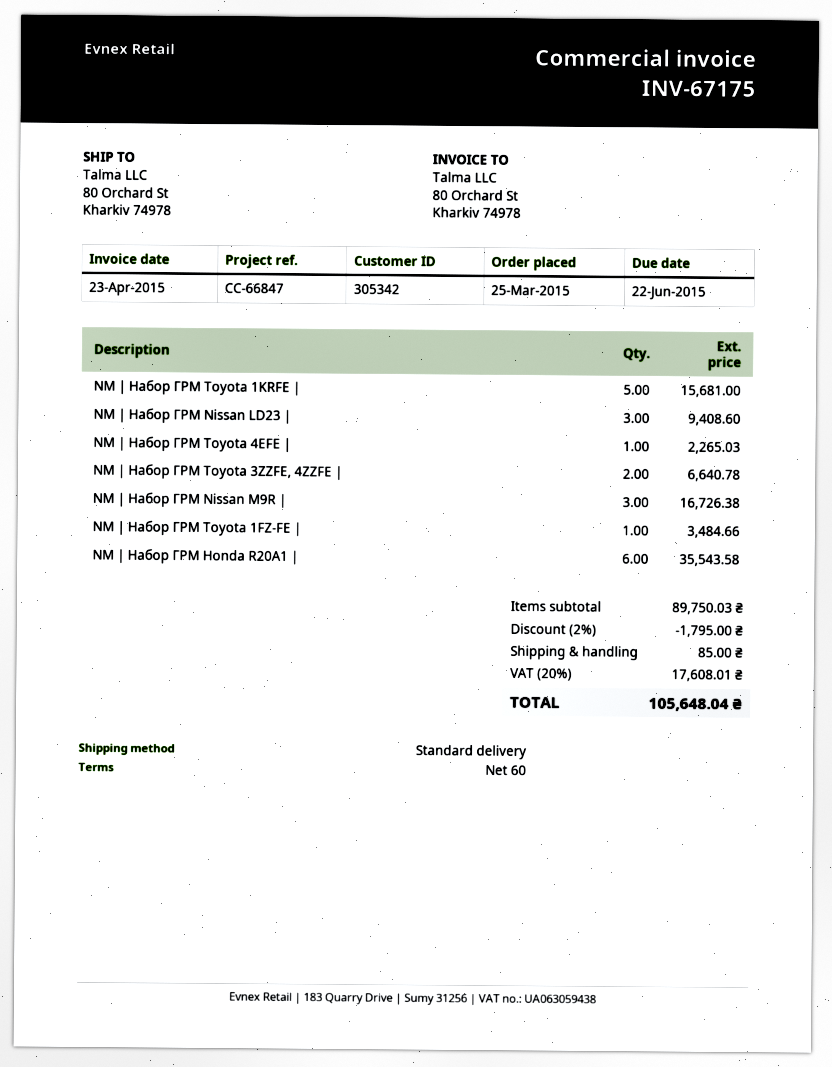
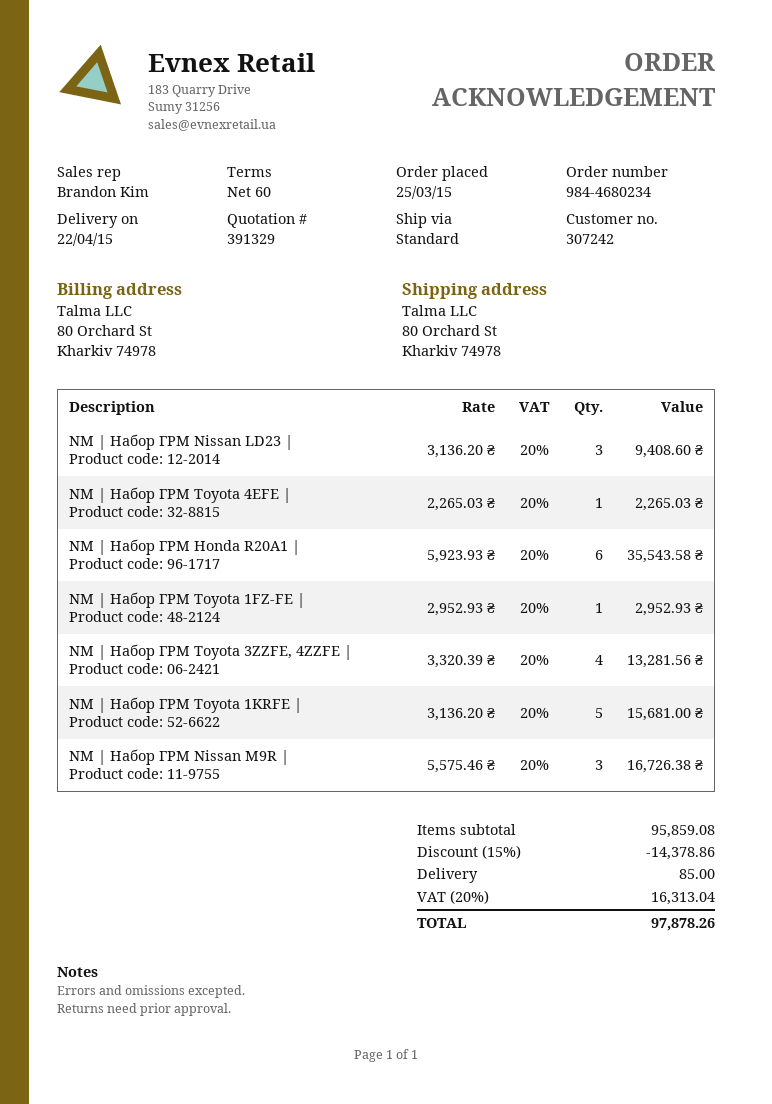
customer number: 305342 -> 307242
NM | Набор ГРМ Toyota 3ZZFE, 4ZZFE |: 2 for 6640.78 -> 4 for 13281.56
NM | Набор ГРМ Toyota 1FZ-FE |: 1 for 3484.66 -> 1 for 2952.93
subtotal: 89750.03 -> 95859.08
discount: 2% = 1795.00 -> 15% = 14378.86
tax: 20% = 17608.01 -> 20% = 16313.04
total: 105648.04 -> 97878.26

